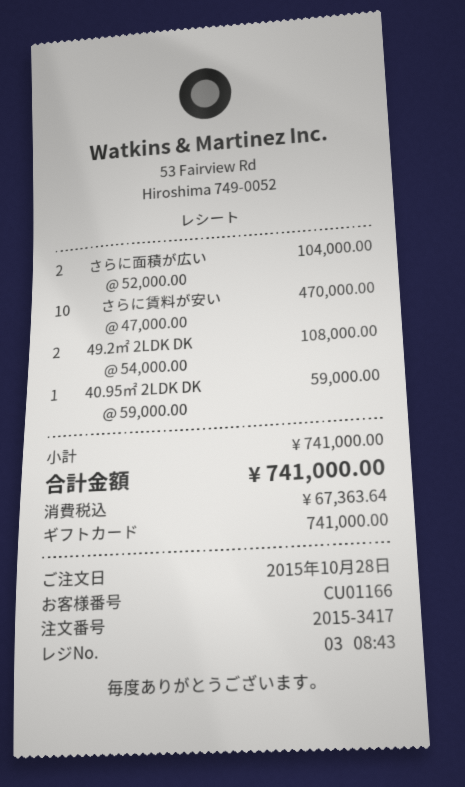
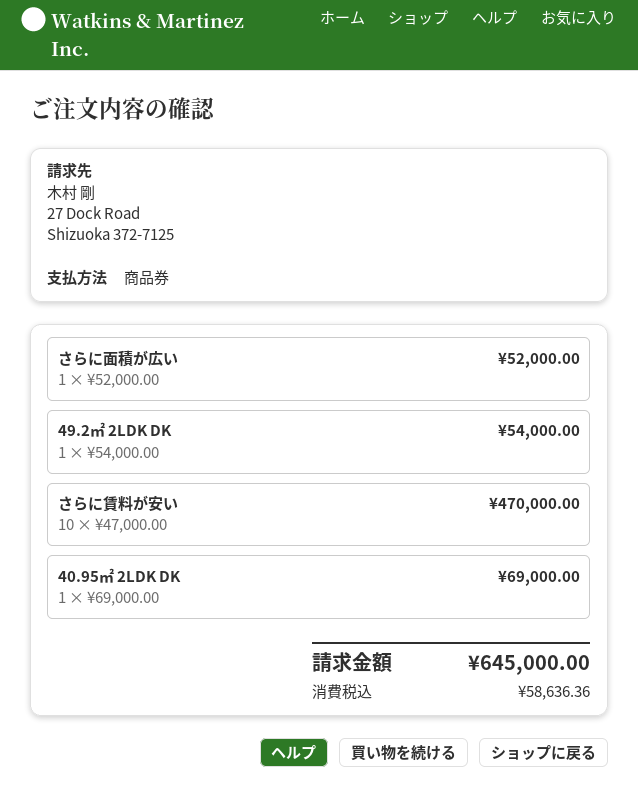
さらに面積が広い: 2 x 52000.00 = 104000.00 -> 1 x 52000.00 = 52000.00
49.2㎡ 2LDK DK: 2 x 54000.00 = 108000.00 -> 1 x 54000.00 = 54000.00
40.95㎡ 2LDK DK: 1 x 59000.00 = 59000.00 -> 1 x 69000.00 = 69000.00
tax: 67363.64 -> 58636.36
total: 741000.00 -> 645000.00

